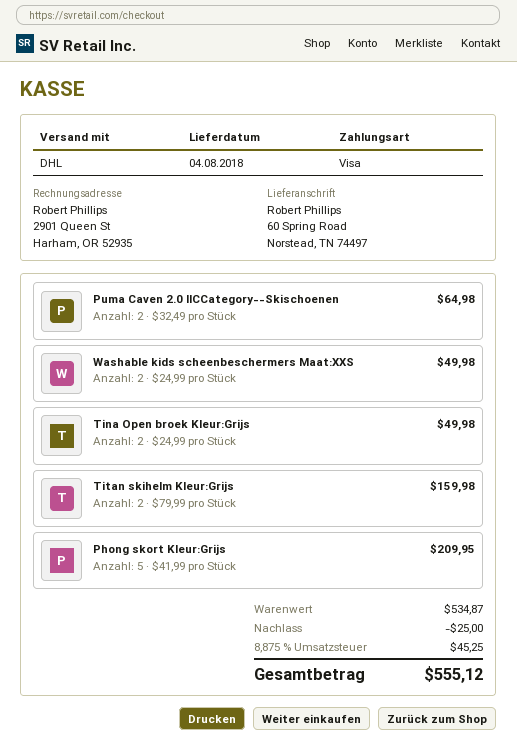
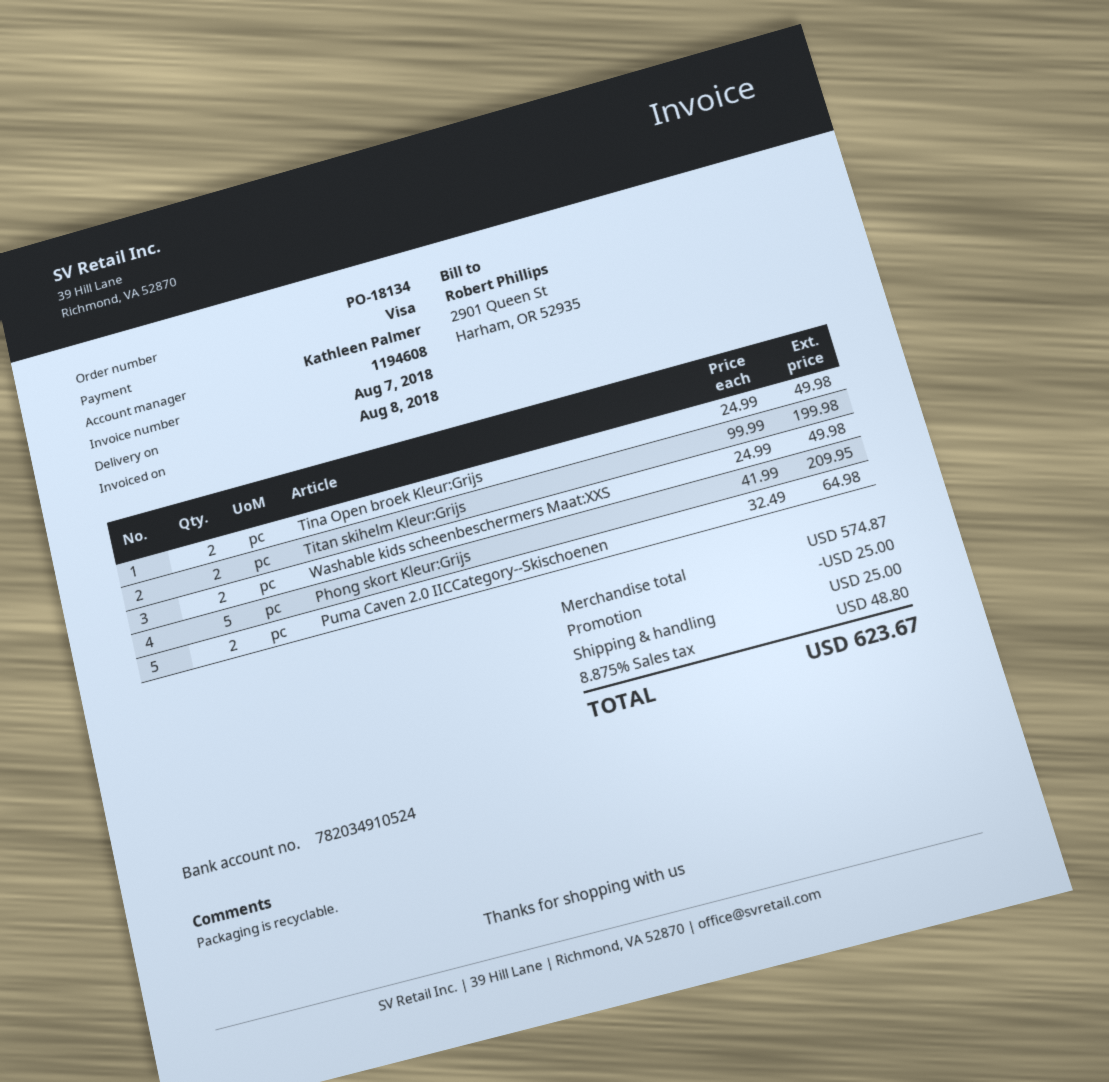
delivery date: 2018-08-04 -> 2018-08-07
Titan skihelm Kleur:Grijs: 2 x 79.99 = 159.98 -> 2 x 99.99 = 199.98
subtotal: 534.87 -> 574.87
shipping: none -> 25.00
tax: 8.875% = 45.25 -> 8.875% = 48.80
total: 555.12 -> 623.67

